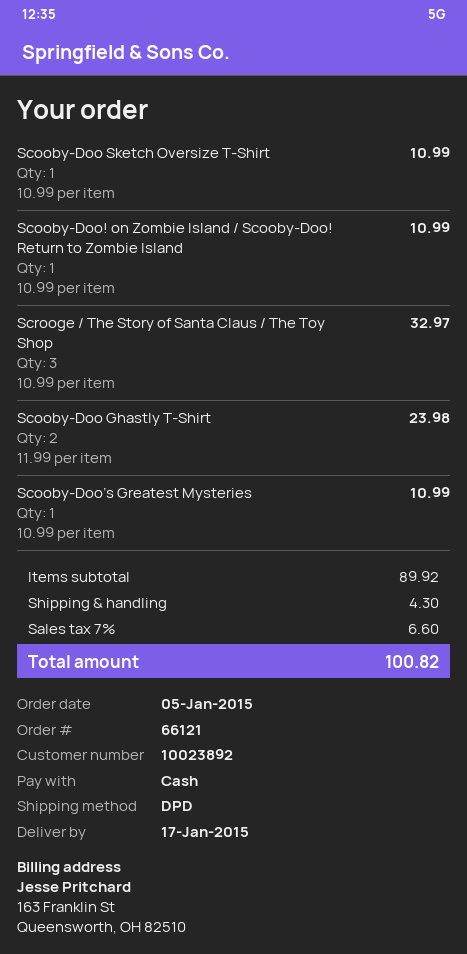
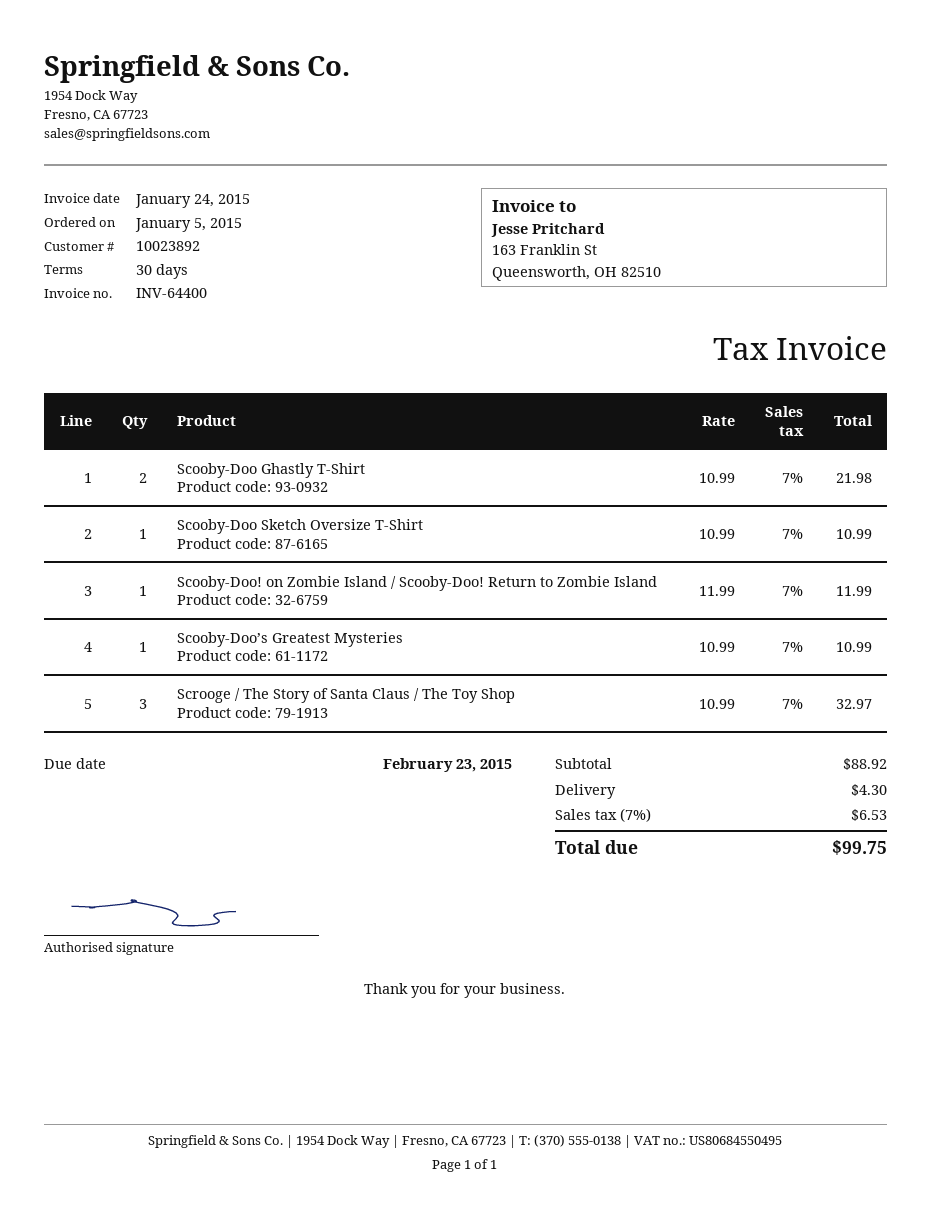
Scooby-Doo! on Zombie Island / Scooby-Doo! Return to Zombie Island: 1 x 10.99 = 10.99 -> 1 x 11.99 = 11.99
Scooby-Doo Ghastly T-Shirt: 2 x 11.99 = 23.98 -> 2 x 10.99 = 21.98
subtotal: 89.92 -> 88.92
tax: 7% = 6.60 -> 7% = 6.53
total: 100.82 -> 99.75

